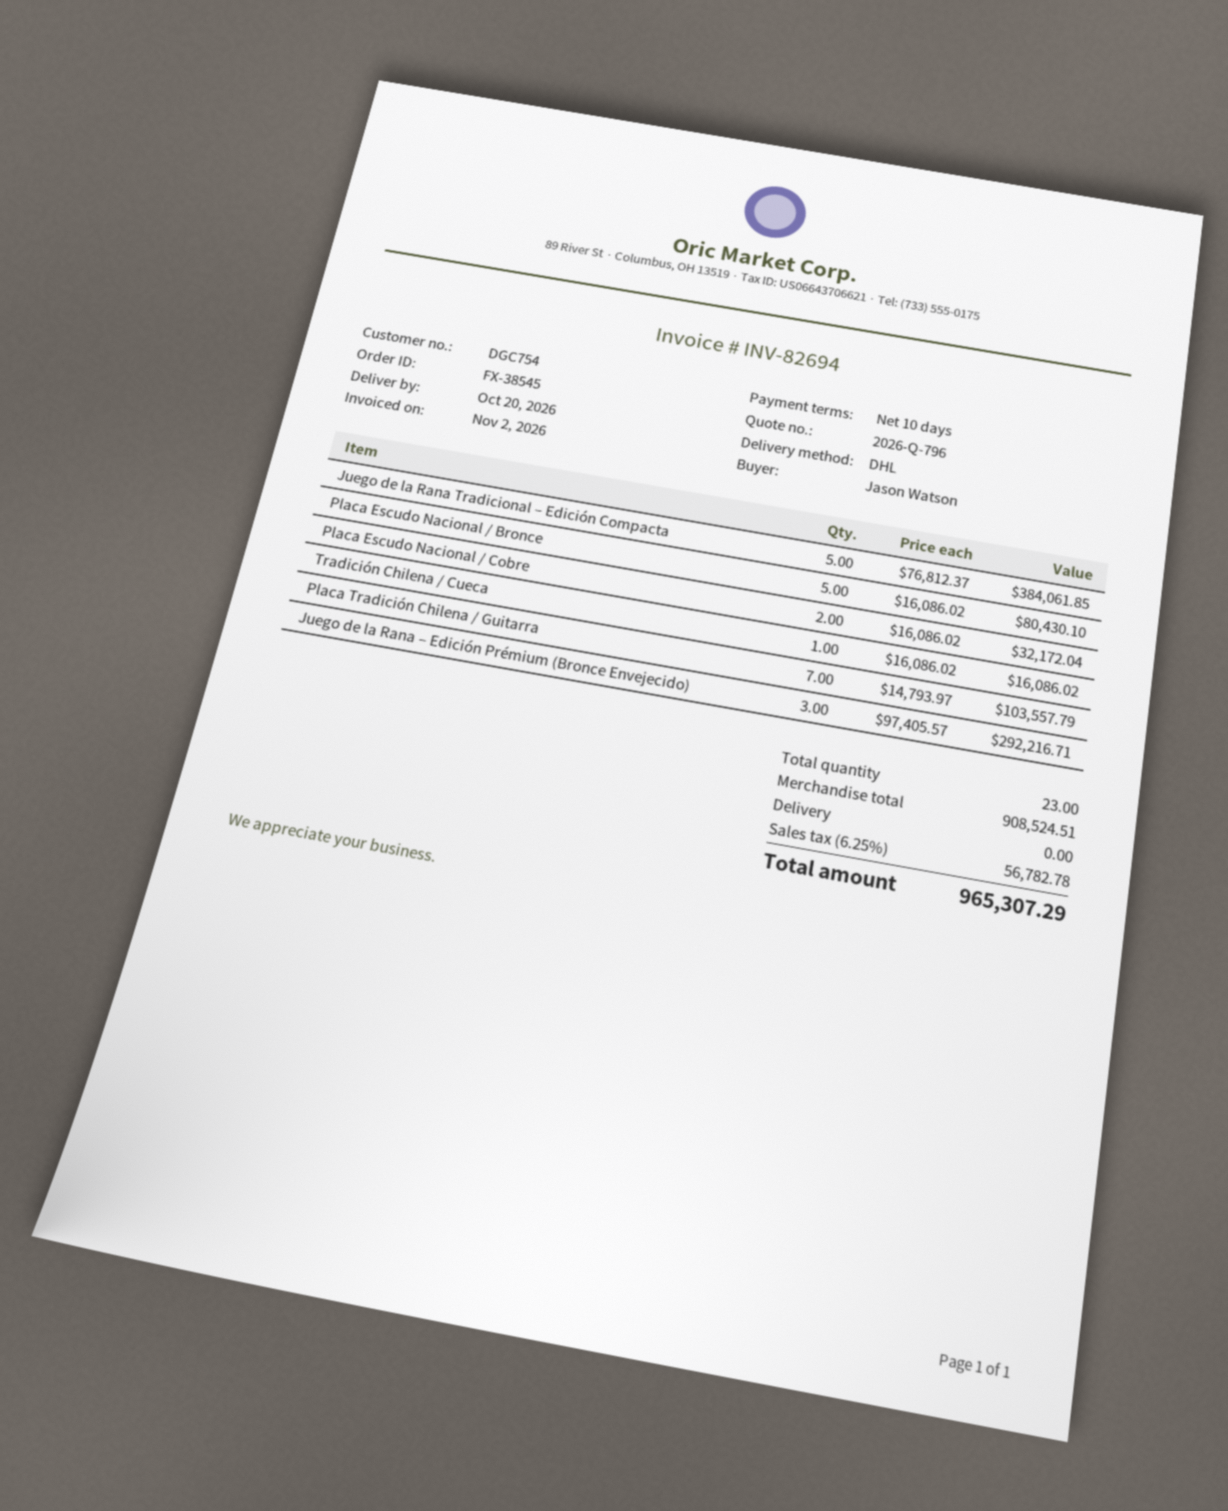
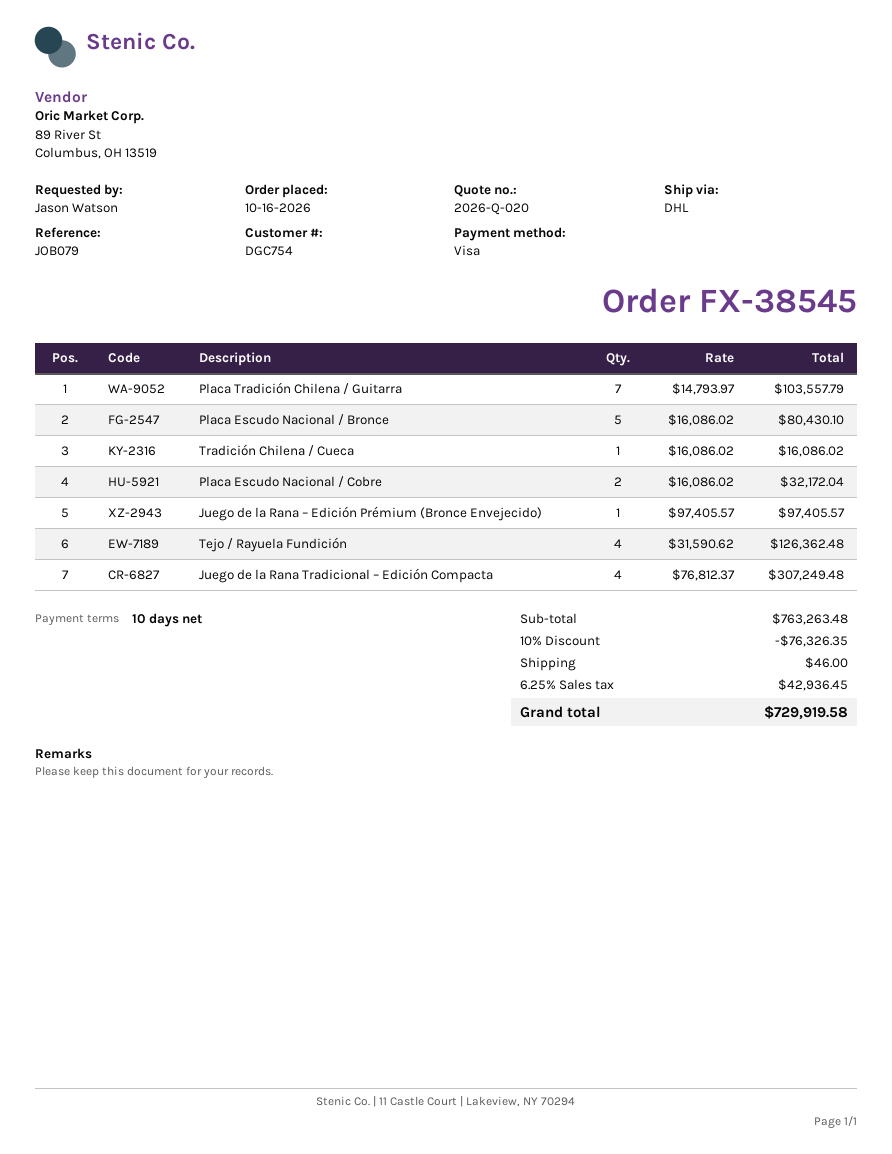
quote number: 2026-Q-796 -> 2026-Q-020
Juego de la Rana Tradicional – Edición Compacta: 5 x 76812.37 = 384061.85 -> 4 x 76812.37 = 307249.48
Juego de la Rana – Edición Prémium (Bronce Envejecido): 3 x 97405.57 = 292216.71 -> 1 x 97405.57 = 97405.57
Tejo / Rayuela Fundición: none -> 4 x 31590.62 = 126362.48
subtotal: 908524.51 -> 763263.48
discount: none -> 10% = 76326.35
shipping: 0.00 -> 46.00
tax: 6.25% = 56782.78 -> 6.25% = 42936.45
total: 965307.29 -> 729919.58

